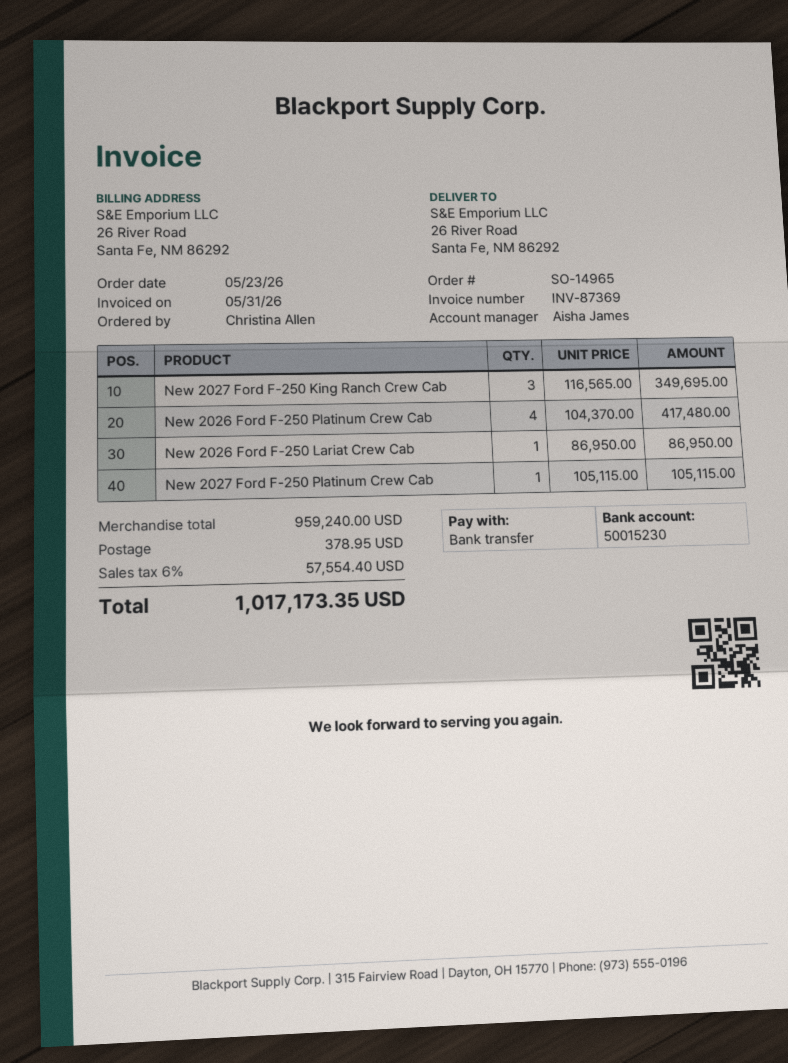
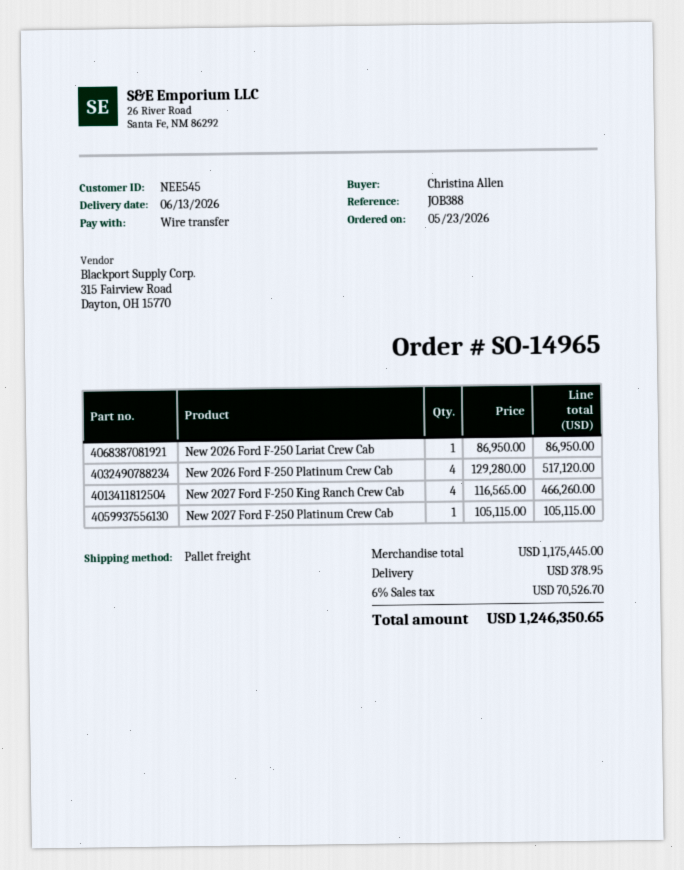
New 2027 Ford F-250 King Ranch Crew Cab: 3 x 116565.00 = 349695.00 -> 4 x 116565.00 = 466260.00
New 2026 Ford F-250 Platinum Crew Cab: 4 x 104370.00 = 417480.00 -> 4 x 129280.00 = 517120.00
subtotal: 959240.00 -> 1175445.00
tax: 6% = 57554.40 -> 6% = 70526.70
total: 1017173.35 -> 1246350.65

